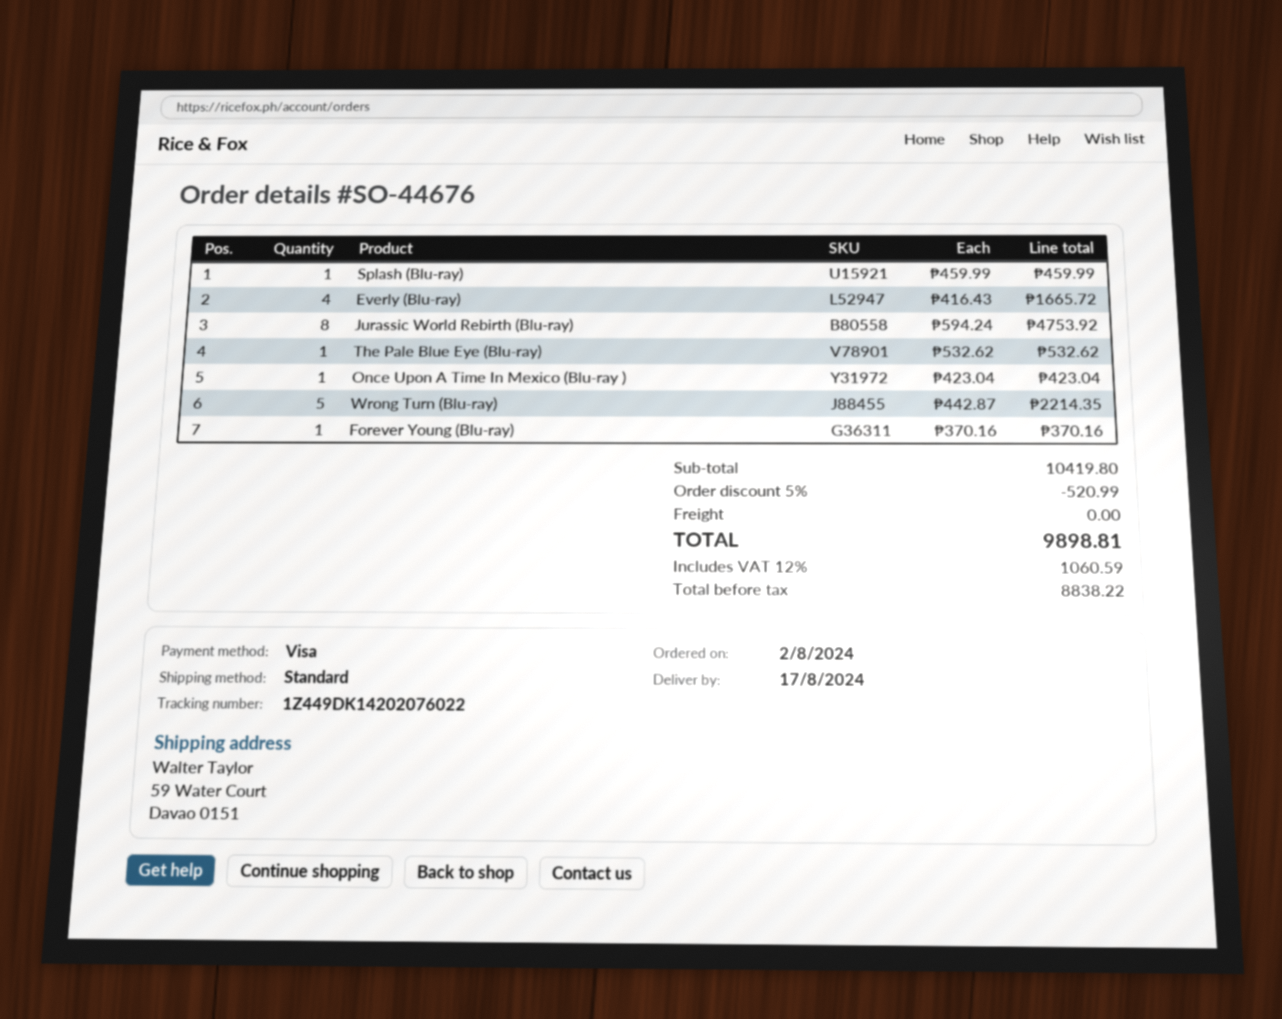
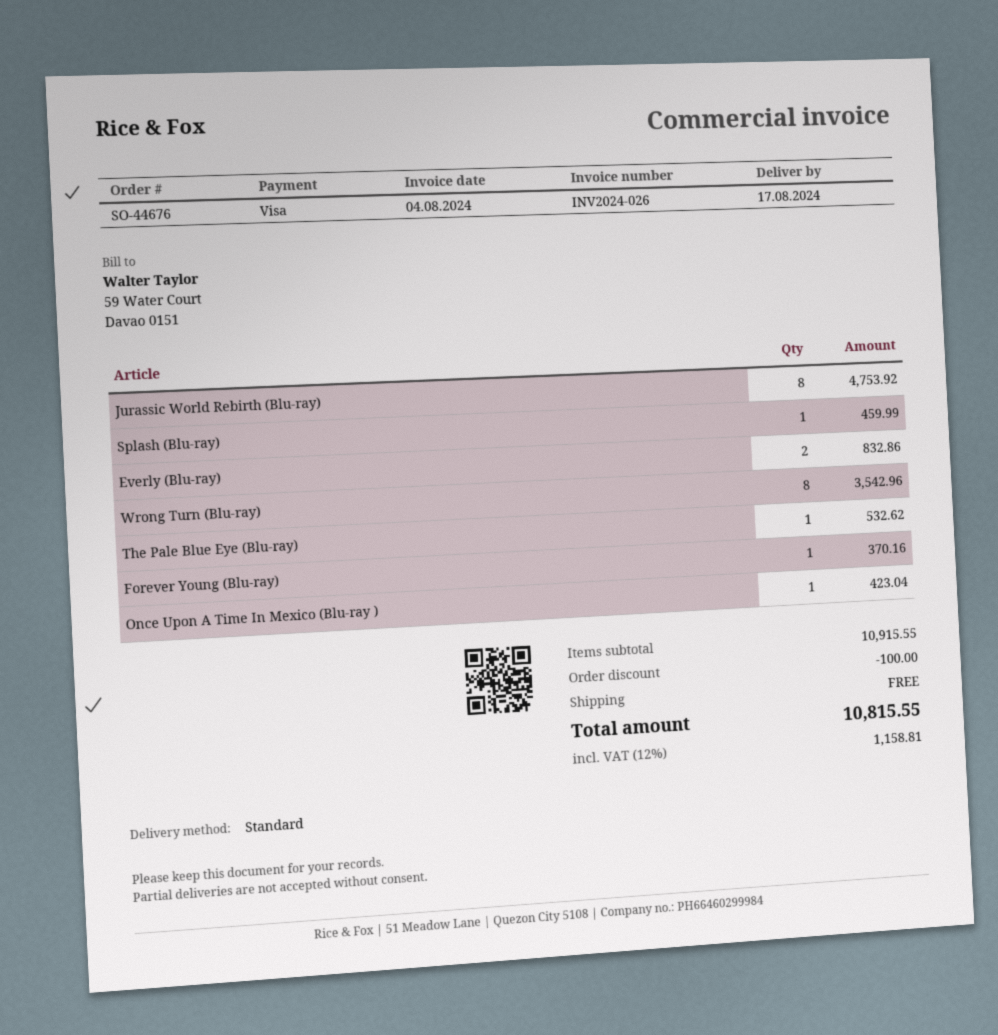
Everly (Blu-ray): 4 for 1665.72 -> 2 for 832.86
Wrong Turn (Blu-ray): 5 for 2214.35 -> 8 for 3542.96
subtotal: 10419.80 -> 10915.55
discount: 520.99 -> 100.00
tax: 12% = 1060.59 -> 12% = 1158.81
total: 9898.81 -> 10815.55

